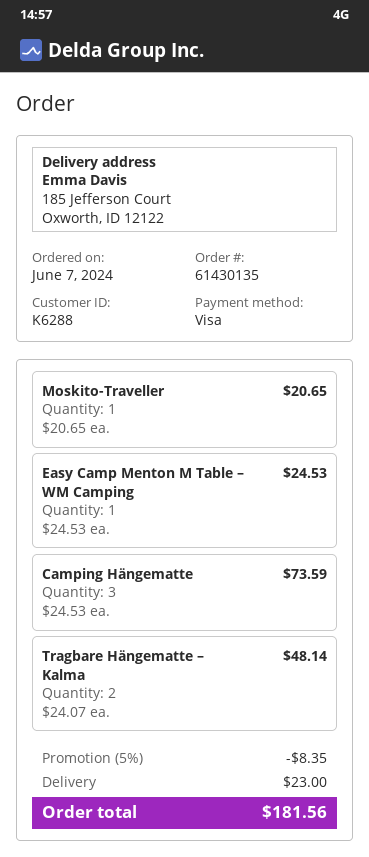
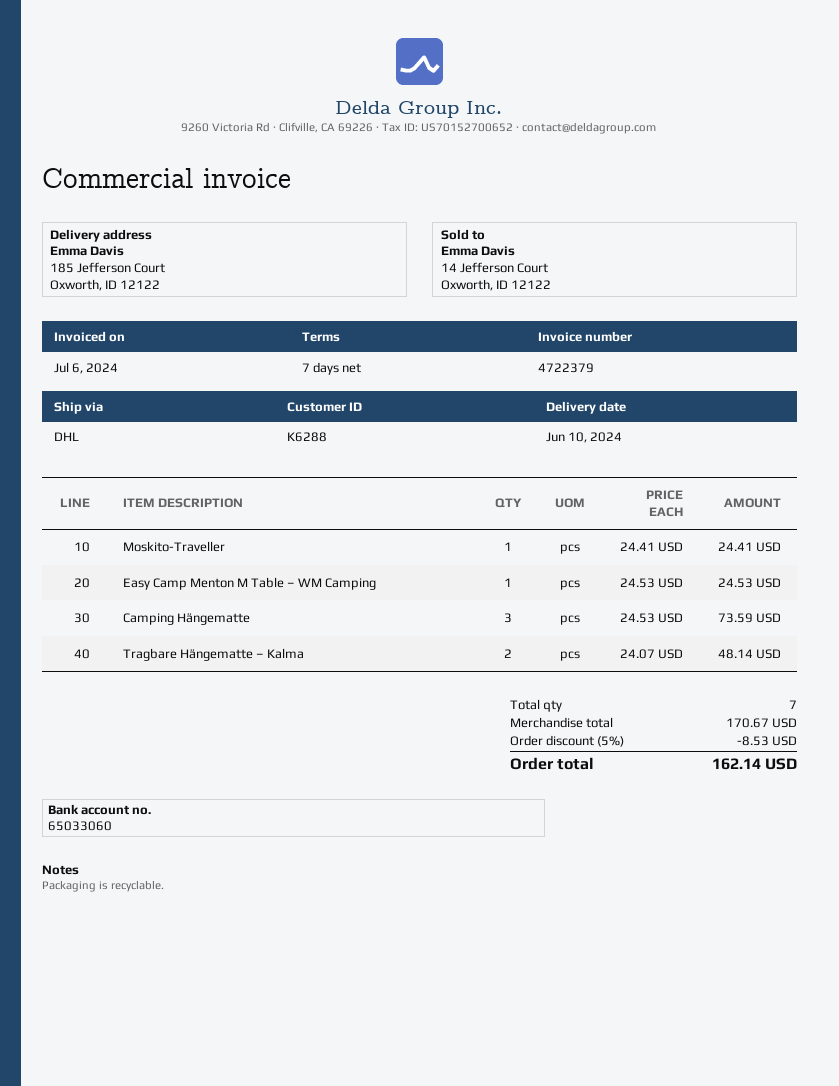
Moskito-Traveller: 1 x 20.65 = 20.65 -> 1 x 24.41 = 24.41
discount: 5% = 8.35 -> 5% = 8.53
shipping: 23.00 -> none
total: 181.56 -> 162.14

